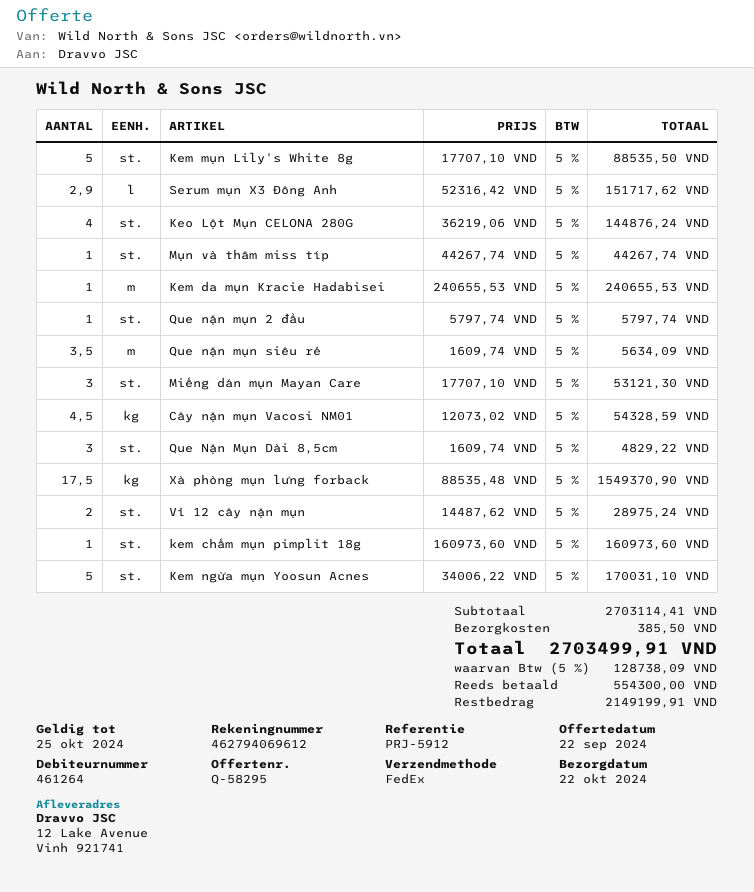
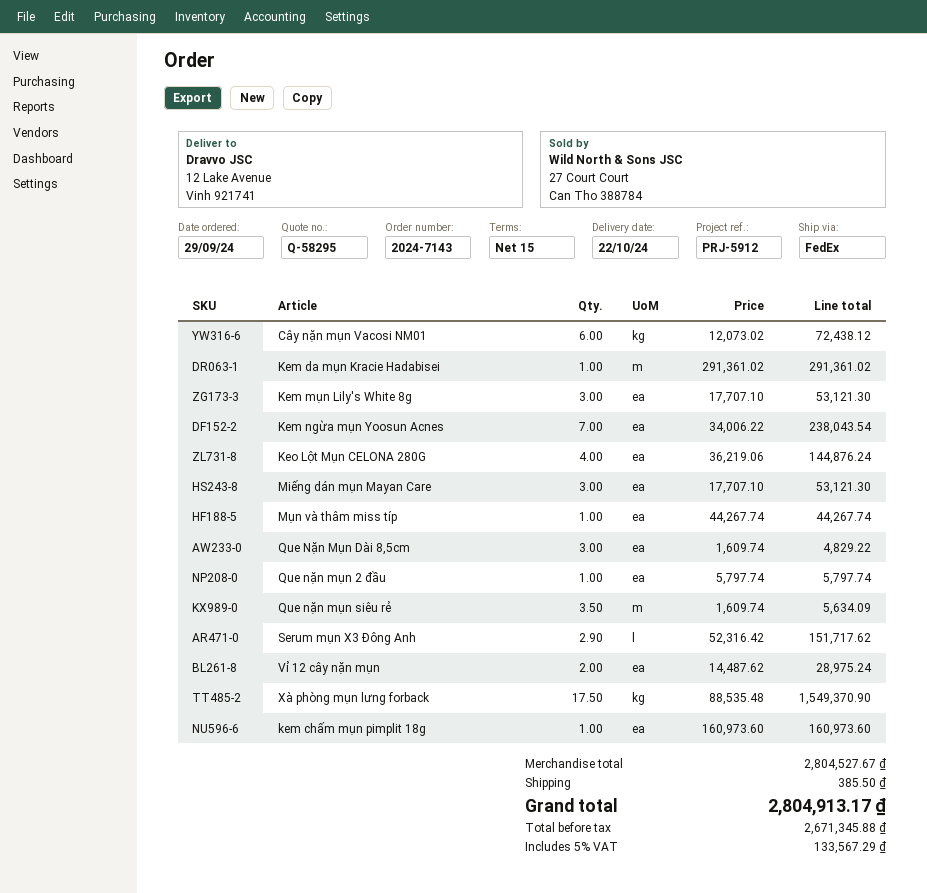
Kem mụn Lily's White 8g: 5 x 17707.10 = 88535.50 -> 3 x 17707.10 = 53121.30
Kem da mụn Kracie Hadabisei: 1 x 240655.53 = 240655.53 -> 1 x 291361.02 = 291361.02
Cây nặn mụn Vacosi NM01: 4.5 x 12073.02 = 54328.59 -> 6 x 12073.02 = 72438.12
Kem ngừa mụn Yoosun Acnes: 5 x 34006.22 = 170031.10 -> 7 x 34006.22 = 238043.54
subtotal: 2703114.41 -> 2804527.67
tax: 5% = 128738.09 -> 5% = 133567.29
total: 2703499.91 -> 2804913.17

